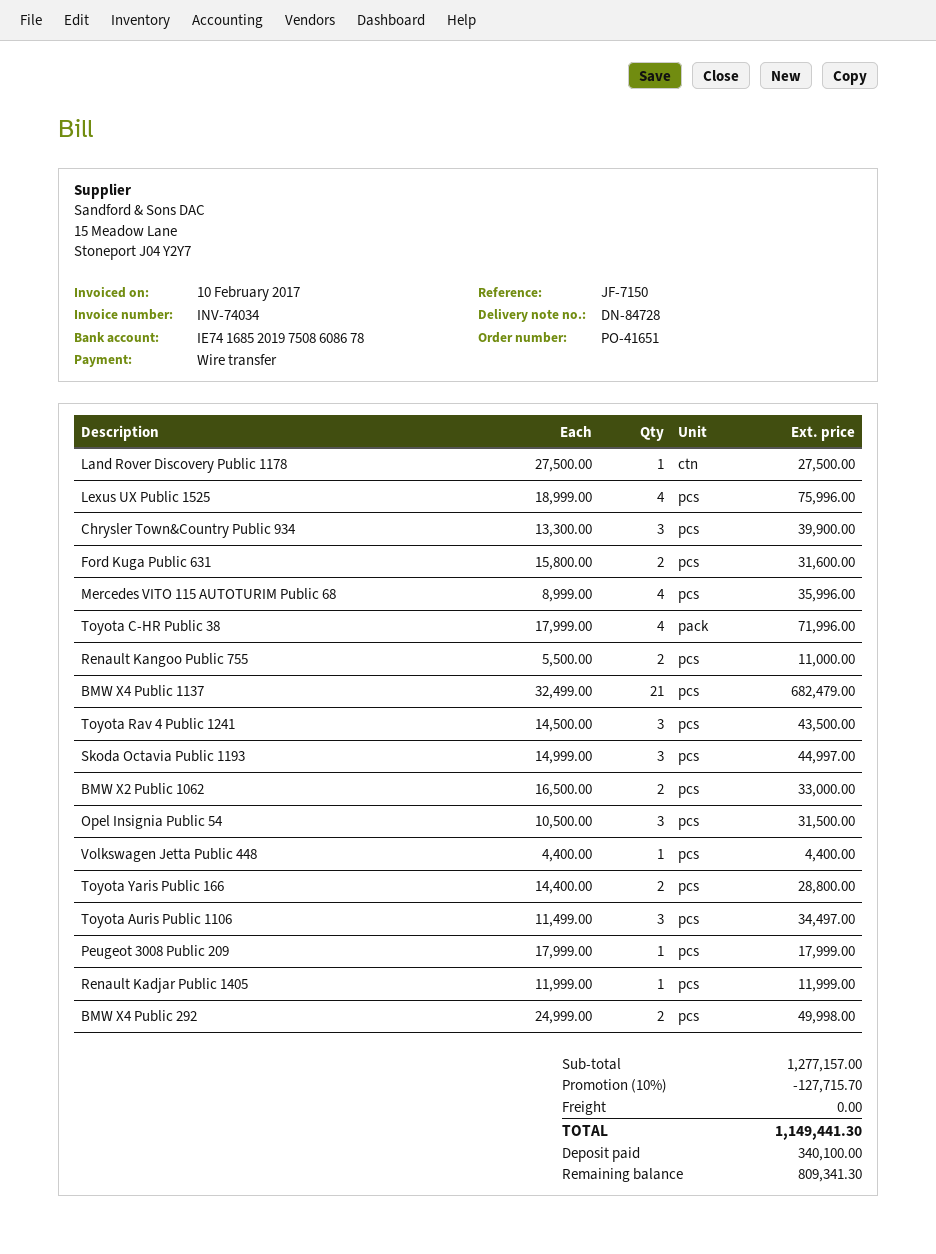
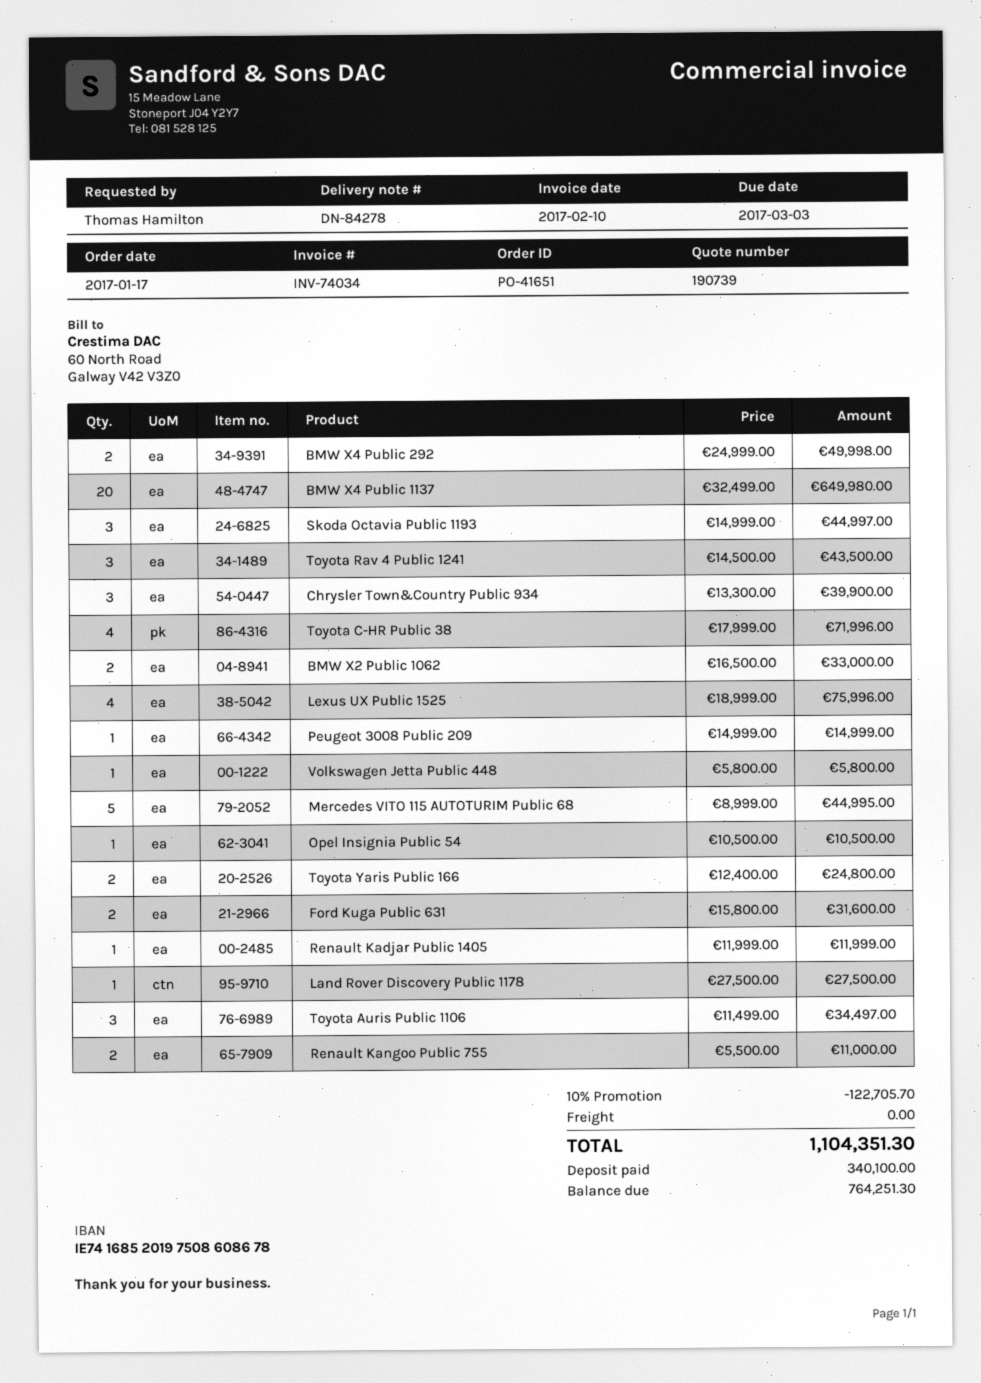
delivery note number: DN-84728 -> DN-84278
Mercedes VITO 115 AUTOTURIM Public 68: 4 x 8999.00 = 35996.00 -> 5 x 8999.00 = 44995.00
BMW X4 Public 1137: 21 x 32499.00 = 682479.00 -> 20 x 32499.00 = 649980.00
Opel Insignia Public 54: 3 x 10500.00 = 31500.00 -> 1 x 10500.00 = 10500.00
Volkswagen Jetta Public 448: 1 x 4400.00 = 4400.00 -> 1 x 5800.00 = 5800.00
Toyota Yaris Public 166: 2 x 14400.00 = 28800.00 -> 2 x 12400.00 = 24800.00
Peugeot 3008 Public 209: 1 x 17999.00 = 17999.00 -> 1 x 14999.00 = 14999.00
discount: 10% = 127715.70 -> 10% = 122705.70
total: 1149441.30 -> 1104351.30
balance: 809341.30 -> 764251.30

